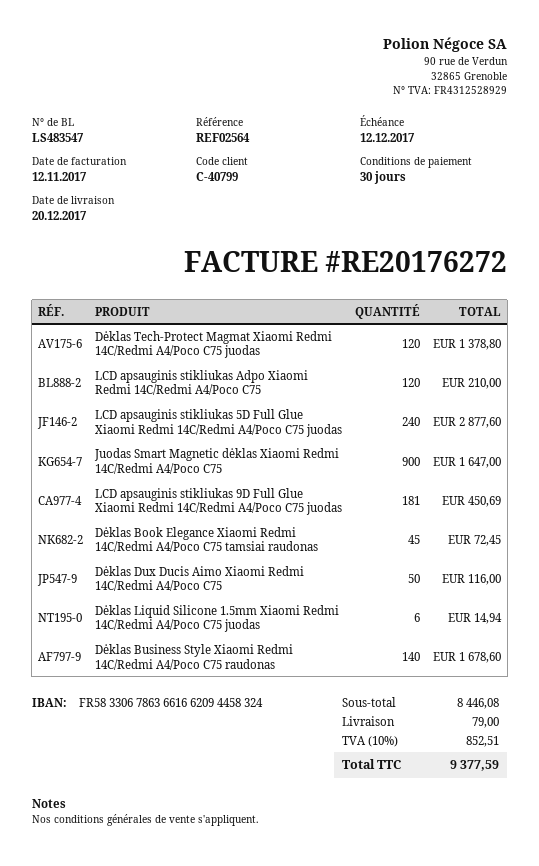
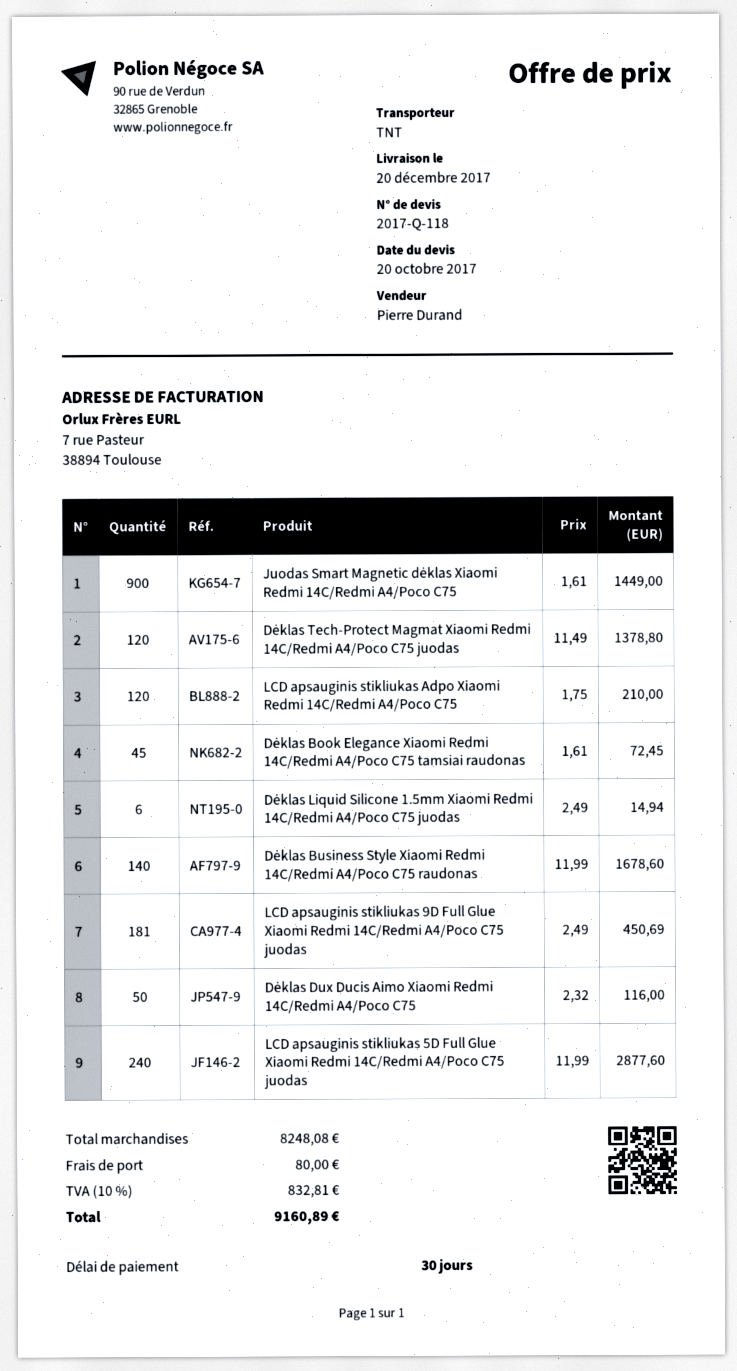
Juodas Smart Magnetic dėklas Xiaomi Redmi 14C/Redmi A4/Poco C75: 900 for 1647.00 -> 900 for 1449.00
subtotal: 8446.08 -> 8248.08
shipping: 79.00 -> 80.00
tax: 10% = 852.51 -> 10% = 832.81
total: 9377.59 -> 9160.89

